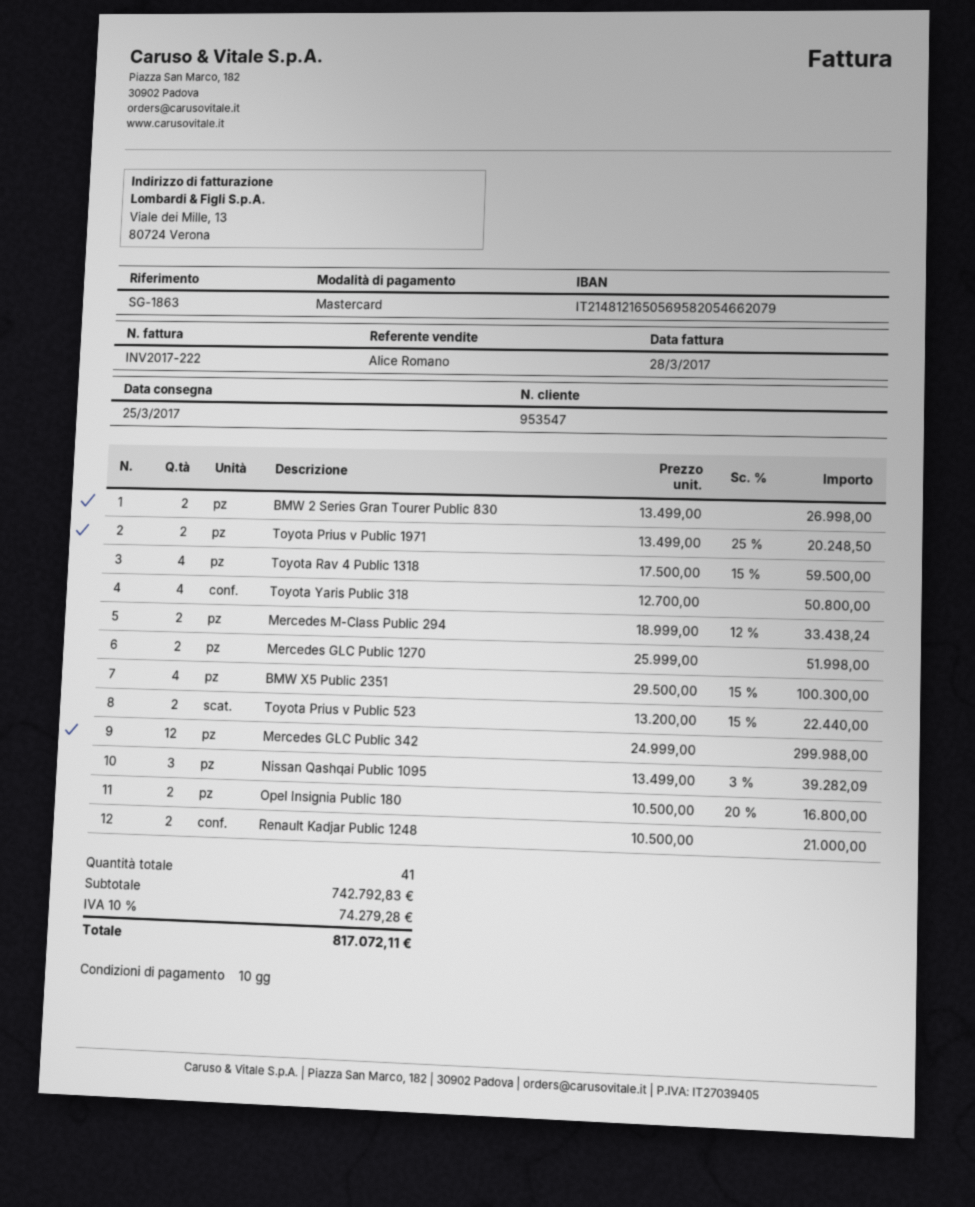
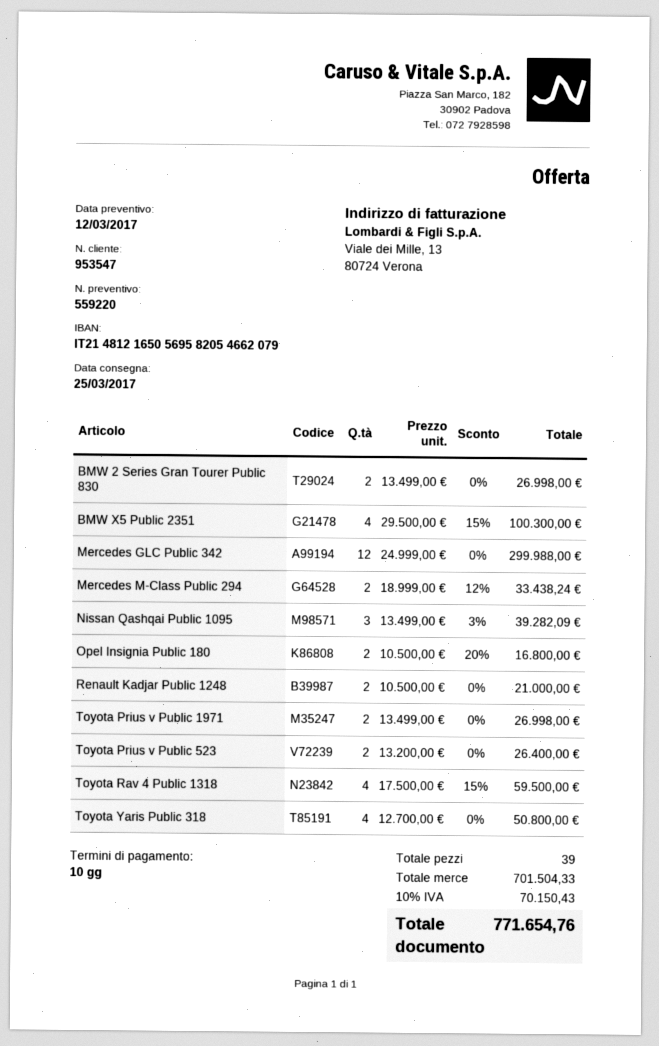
Toyota Prius v Public 1971: 2 x 13499.00 - 25% = 20248.50 -> 2 x 13499.00 = 26998.00
Mercedes GLC Public 1270: 2 x 25999.00 = 51998.00 -> none
Toyota Prius v Public 523: 2 x 13200.00 - 15% = 22440.00 -> 2 x 13200.00 = 26400.00
total quantity: 41 -> 39
subtotal: 742792.83 -> 701504.33
tax: 10% = 74279.28 -> 10% = 70150.43
total: 817072.11 -> 771654.76

